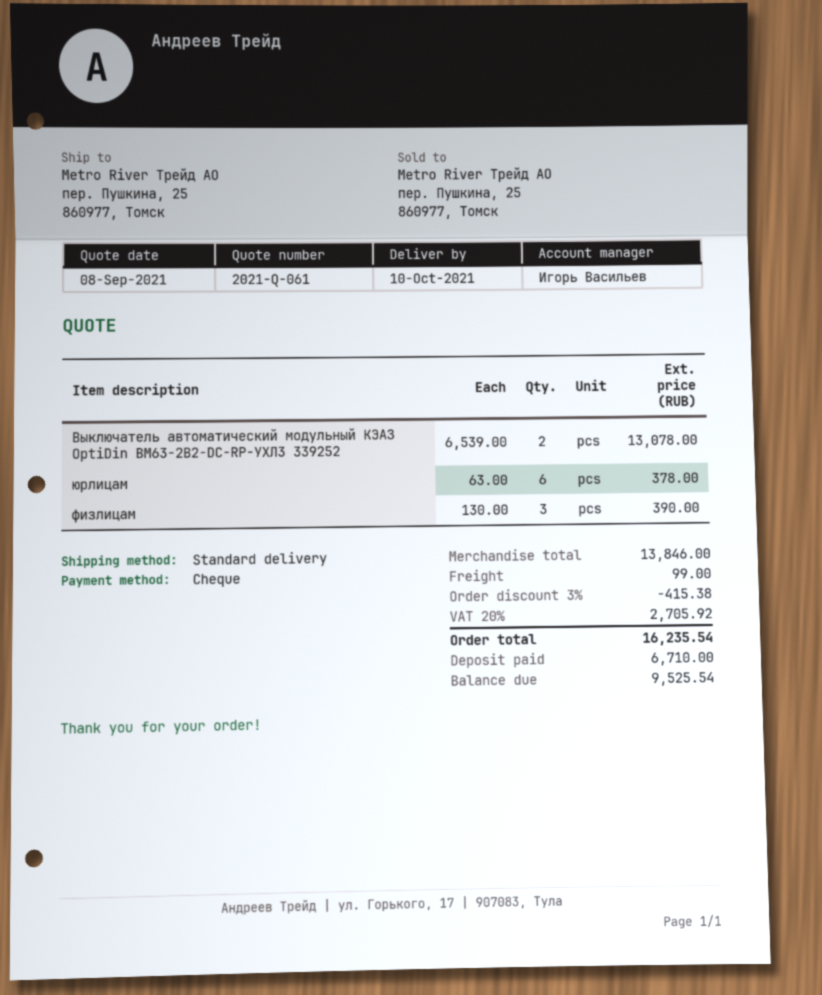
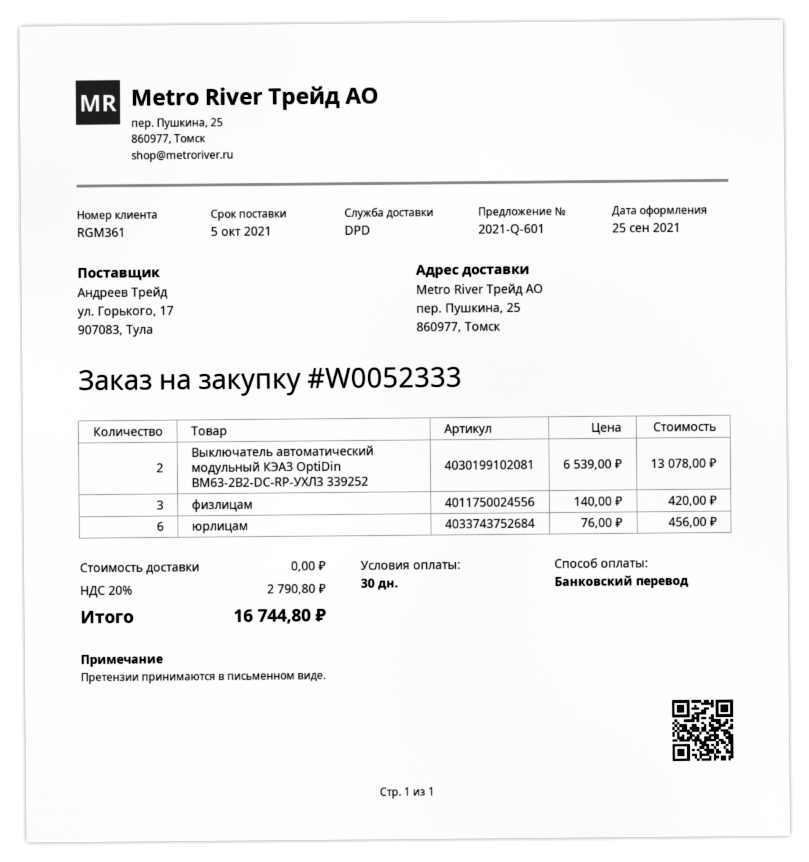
quote number: 2021-Q-061 -> 2021-Q-601
delivery date: 2021-10-10 -> 2021-10-05
payment method: cheque -> bank transfer
shipping method: standard -> DPD
юрлицам: 6 x 63.00 = 378.00 -> 6 x 76.00 = 456.00
физлицам: 3 x 130.00 = 390.00 -> 3 x 140.00 = 420.00
discount: 3% = 415.38 -> none
shipping: 99.00 -> 0.00
tax: 20% = 2705.92 -> 20% = 2790.80
total: 16235.54 -> 16744.80

